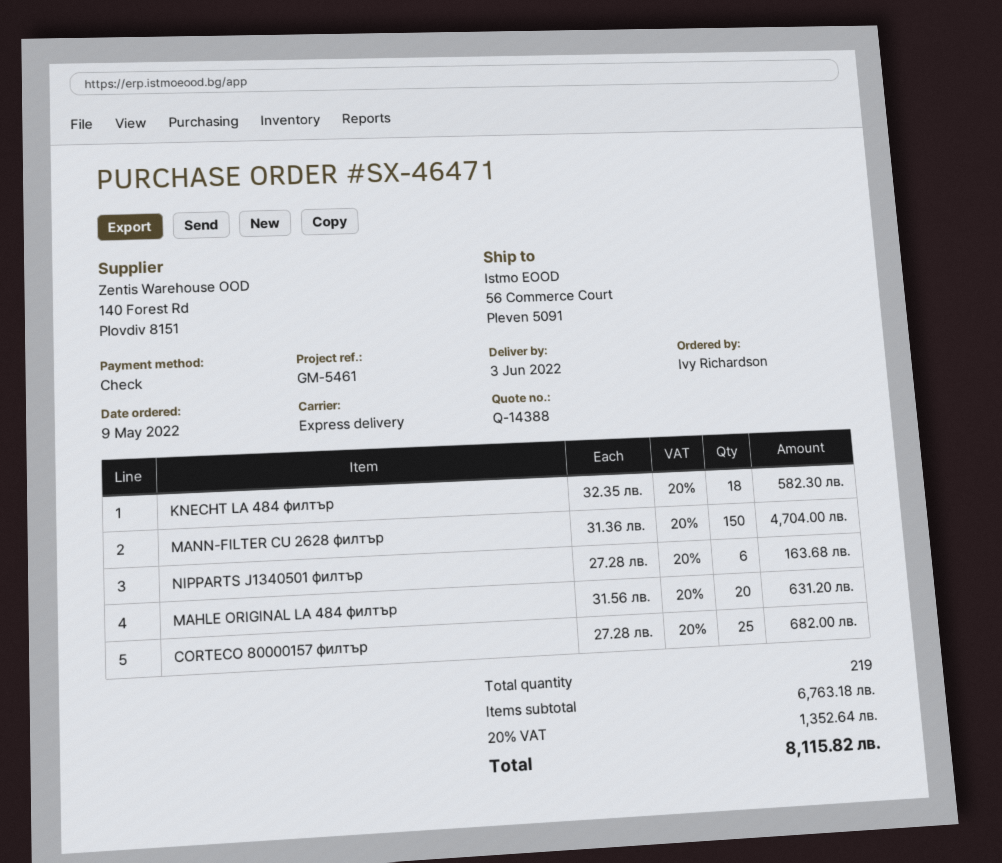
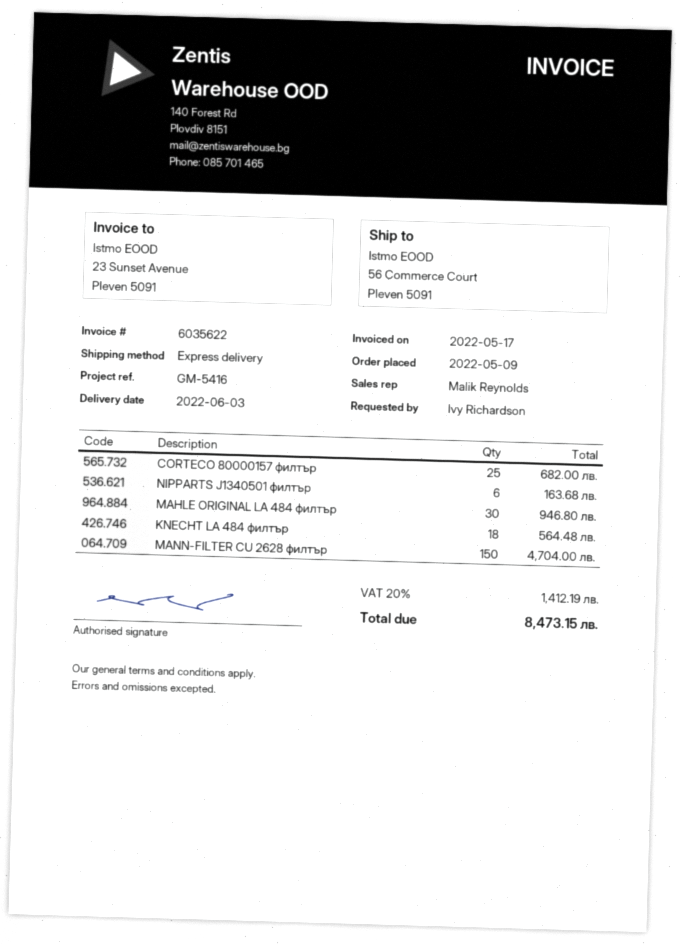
reference: GM-5461 -> GM-5416
KNECHT LA 484 филтър: 18 for 582.30 -> 18 for 564.48
MAHLE ORIGINAL LA 484 филтър: 20 for 631.20 -> 30 for 946.80
tax: 20% = 1352.64 -> 20% = 1412.19
total: 8115.82 -> 8473.15

